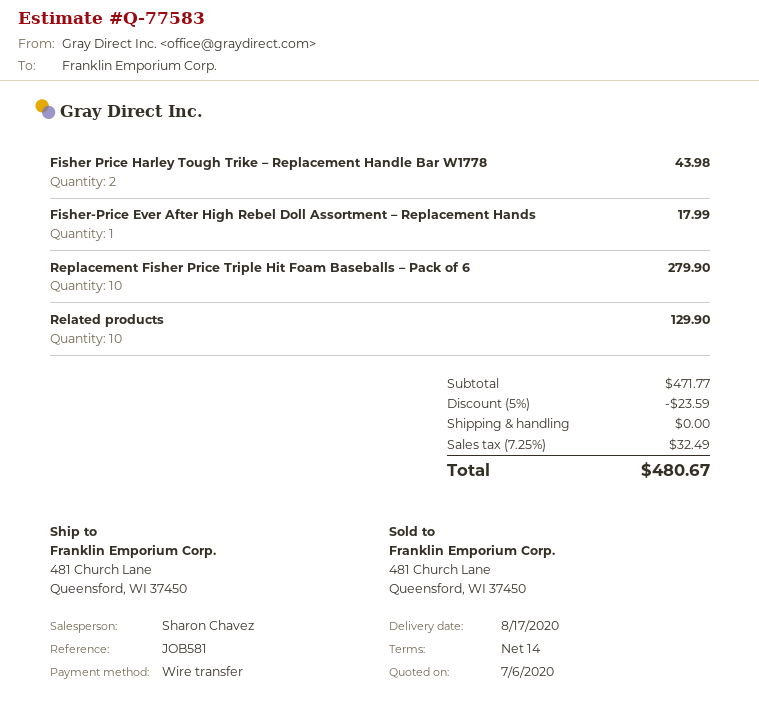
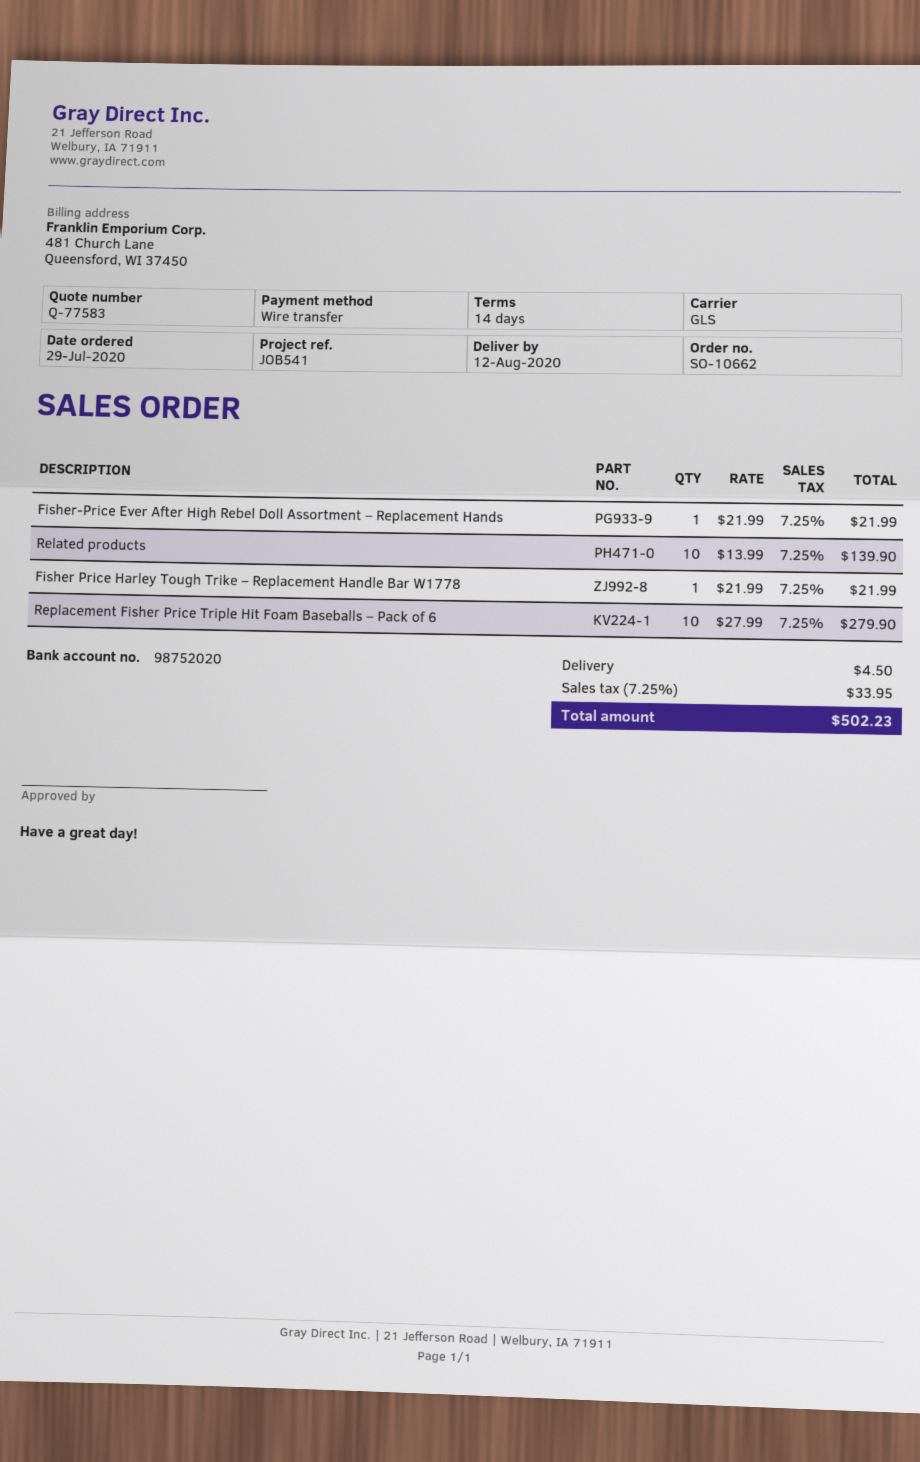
delivery date: 2020-08-17 -> 2020-08-12
reference: JOB581 -> JOB541
Fisher Price Harley Tough Trike – Replacement Handle Bar W1778: 2 for 43.98 -> 1 for 21.99
Fisher-Price Ever After High Rebel Doll Assortment – Replacement Hands: 1 for 17.99 -> 1 for 21.99
Related products: 10 for 129.90 -> 10 for 139.90
discount: 5% = 23.59 -> none
shipping: 0.00 -> 4.50
tax: 7.25% = 32.49 -> 7.25% = 33.95
total: 480.67 -> 502.23

